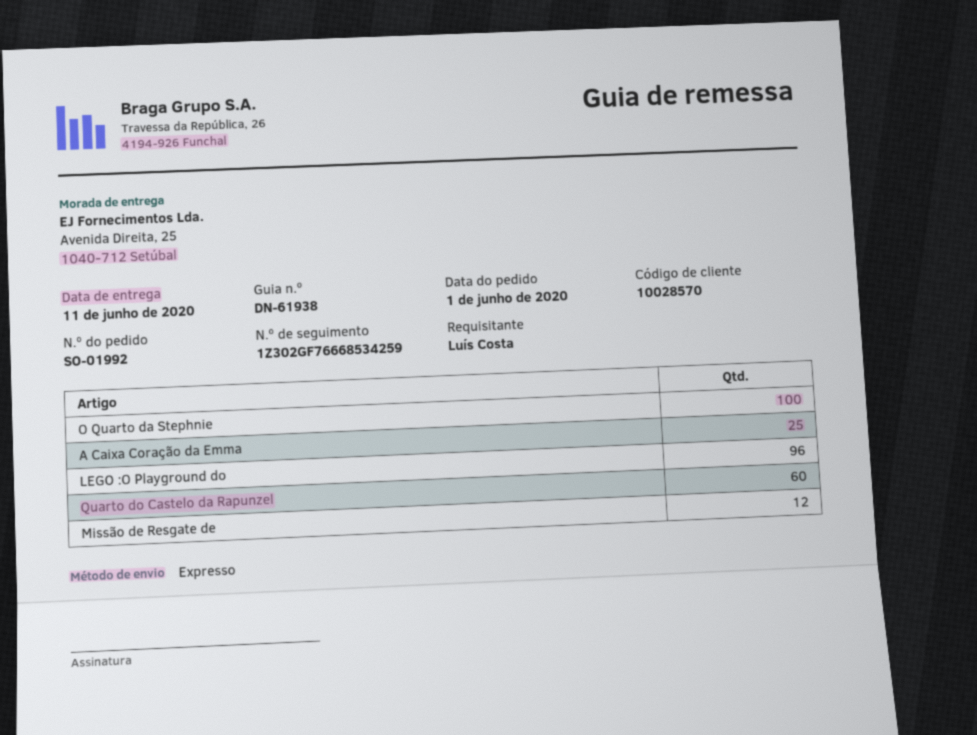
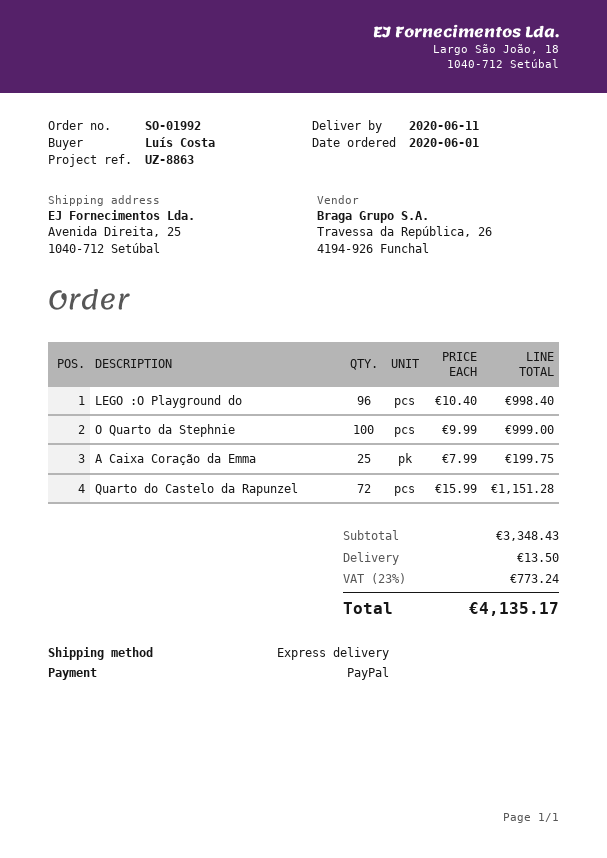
Quarto do Castelo da Rapunzel: 60 -> 72
Missão de Resgate de: 12 -> none

